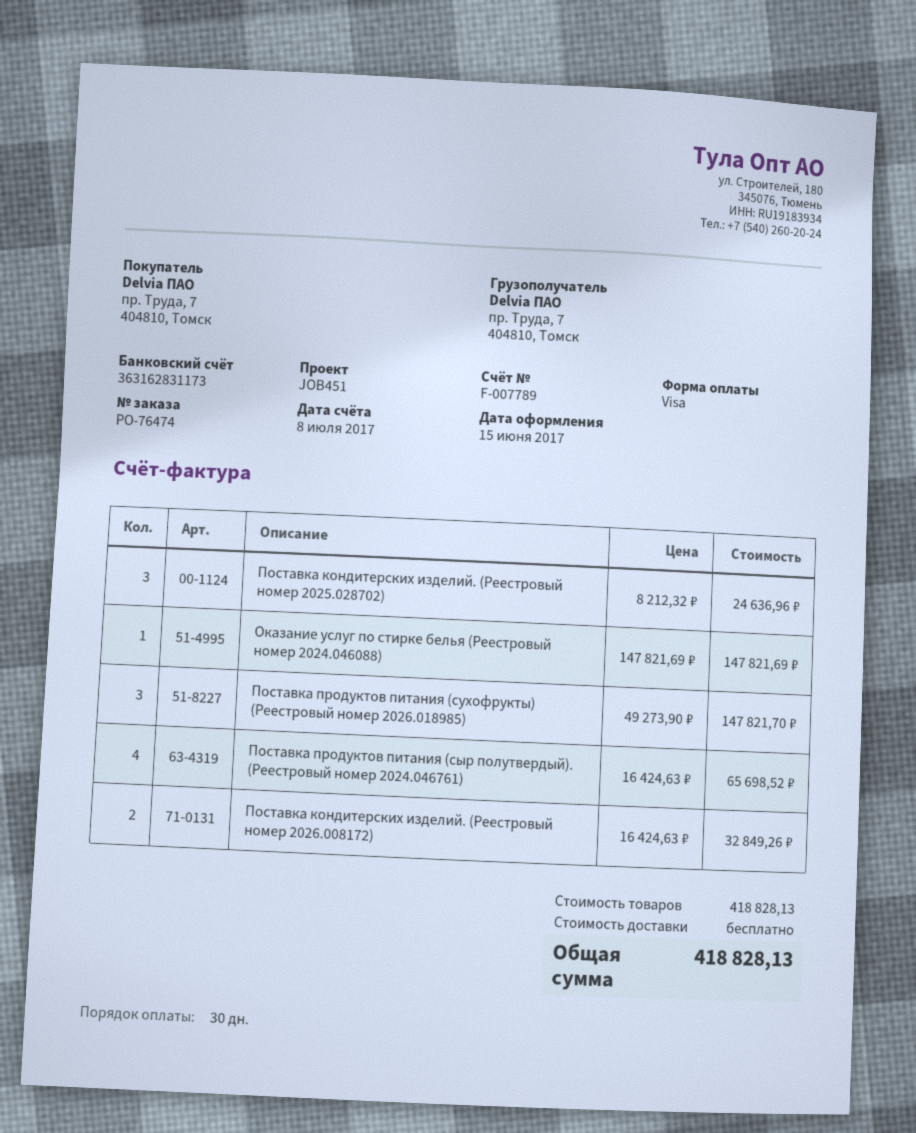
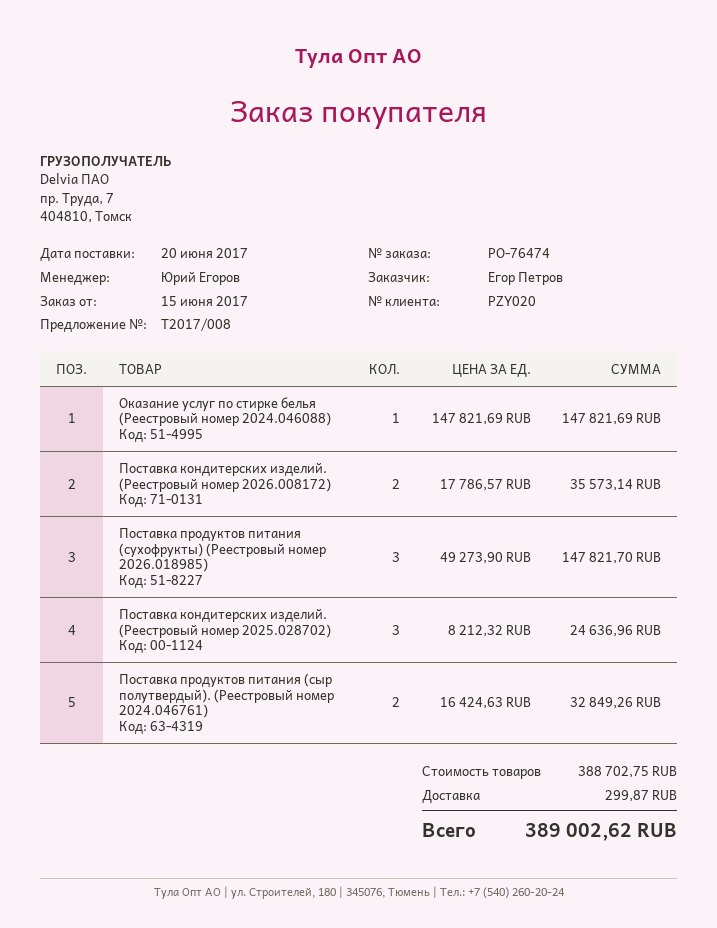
Поставка продуктов питания (сыр полутвердый). (Реестровый номер 2024.046761): 4 x 16424.63 = 65698.52 -> 2 x 16424.63 = 32849.26
Поставка кондитерских изделий. (Реестровый номер 2026.008172): 2 x 16424.63 = 32849.26 -> 2 x 17786.57 = 35573.14
subtotal: 418828.13 -> 388702.75
shipping: 0.00 -> 299.87
total: 418828.13 -> 389002.62

